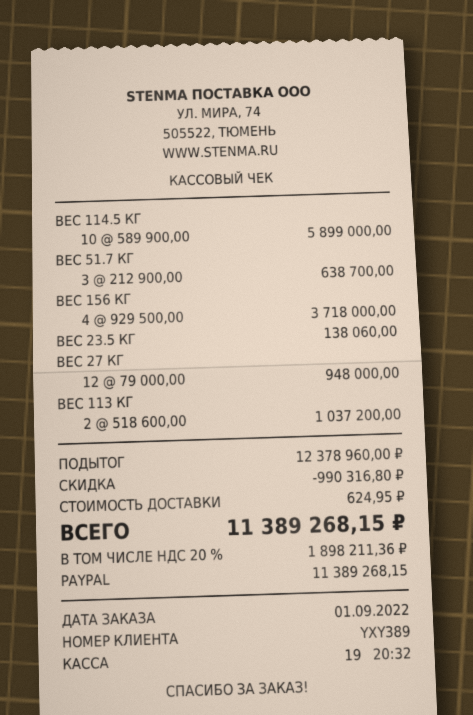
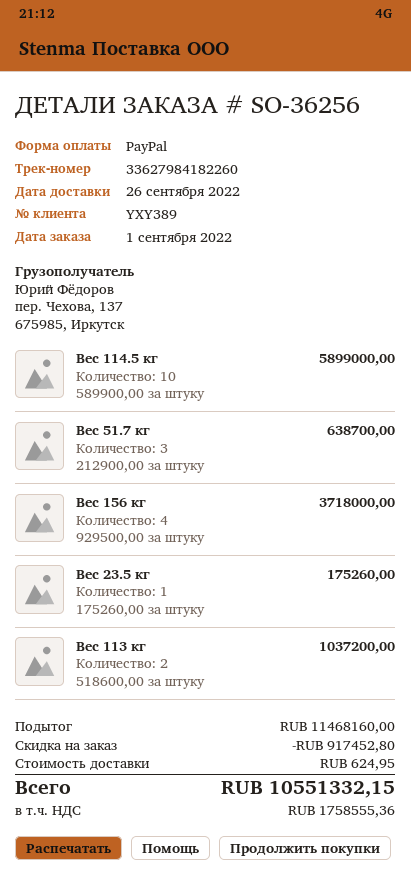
ВЕС 23.5 КГ: 1 x 138060.00 = 138060.00 -> 1 x 175260.00 = 175260.00
ВЕС 27 КГ: 12 x 79000.00 = 948000.00 -> none
subtotal: 12378960.00 -> 11468160.00
discount: 990316.80 -> 917452.80
tax: 1898211.36 -> 1758555.36
total: 11389268.15 -> 10551332.15

